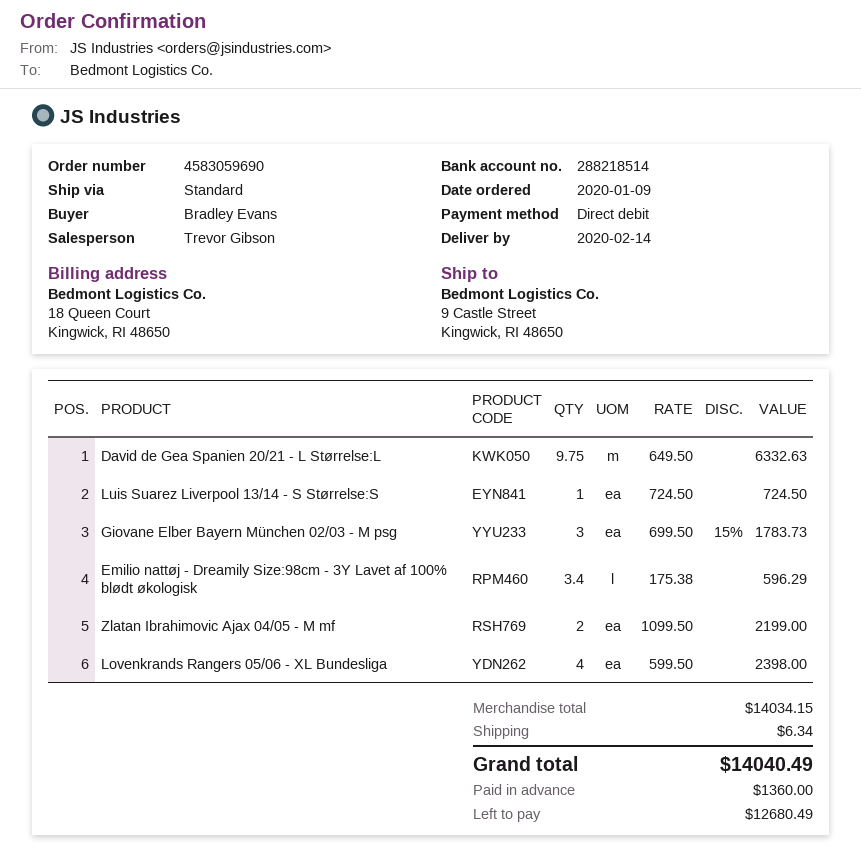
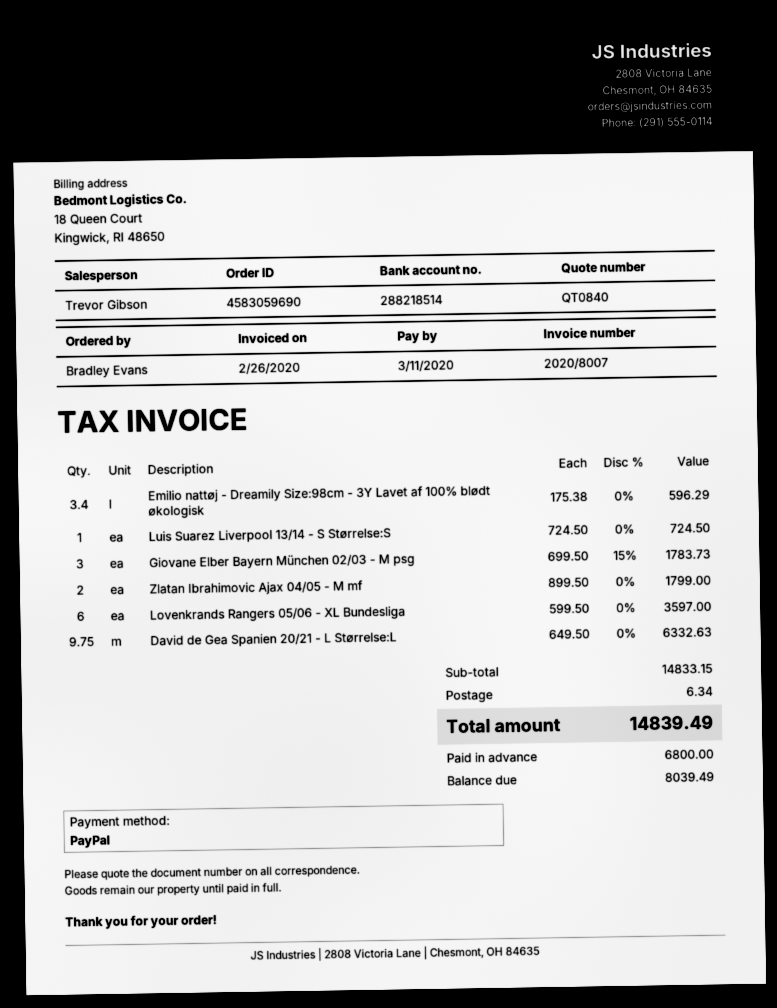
payment method: direct debit -> PayPal
Zlatan Ibrahimovic Ajax 04/05 - M mf: 2 x 1099.50 = 2199.00 -> 2 x 899.50 = 1799.00
Lovenkrands Rangers 05/06 - XL Bundesliga: 4 x 599.50 = 2398.00 -> 6 x 599.50 = 3597.00
subtotal: 14034.15 -> 14833.15
total: 14040.49 -> 14839.49
deposit: 1360.00 -> 6800.00
balance: 12680.49 -> 8039.49

